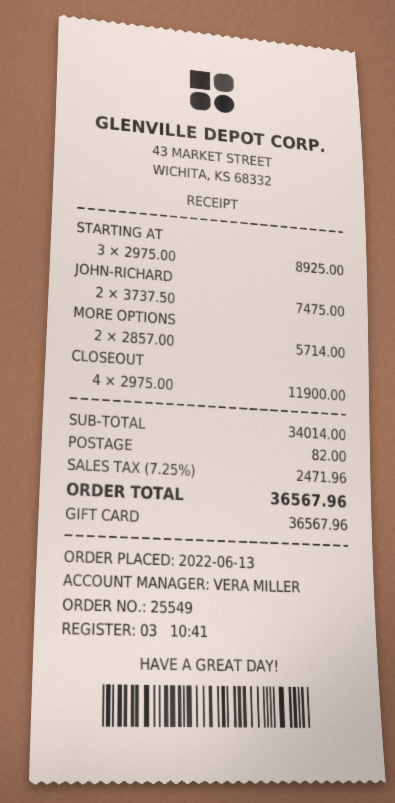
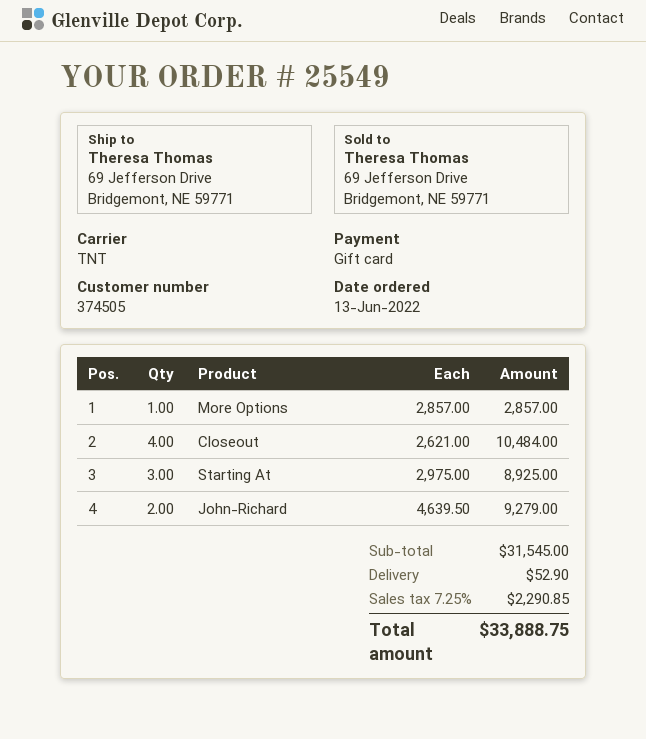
JOHN-RICHARD: 2 x 3737.50 = 7475.00 -> 2 x 4639.50 = 9279.00
MORE OPTIONS: 2 x 2857.00 = 5714.00 -> 1 x 2857.00 = 2857.00
CLOSEOUT: 4 x 2975.00 = 11900.00 -> 4 x 2621.00 = 10484.00
subtotal: 34014.00 -> 31545.00
shipping: 82.00 -> 52.90
tax: 7.25% = 2471.96 -> 7.25% = 2290.85
total: 36567.96 -> 33888.75

